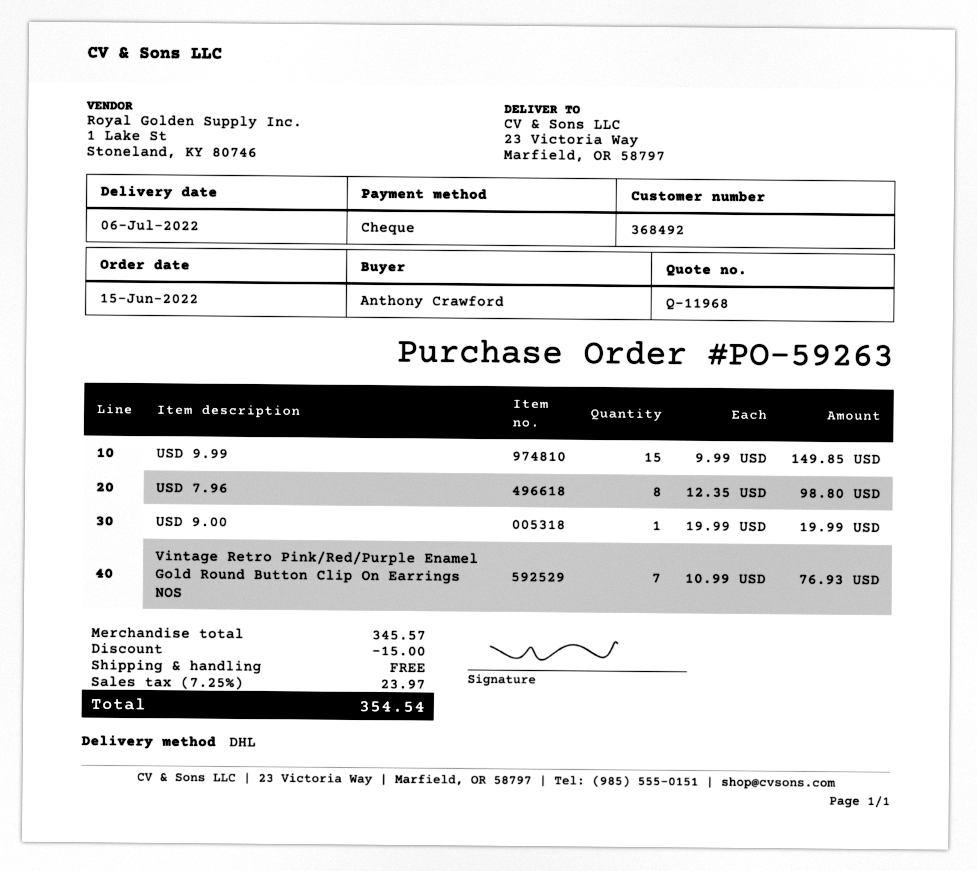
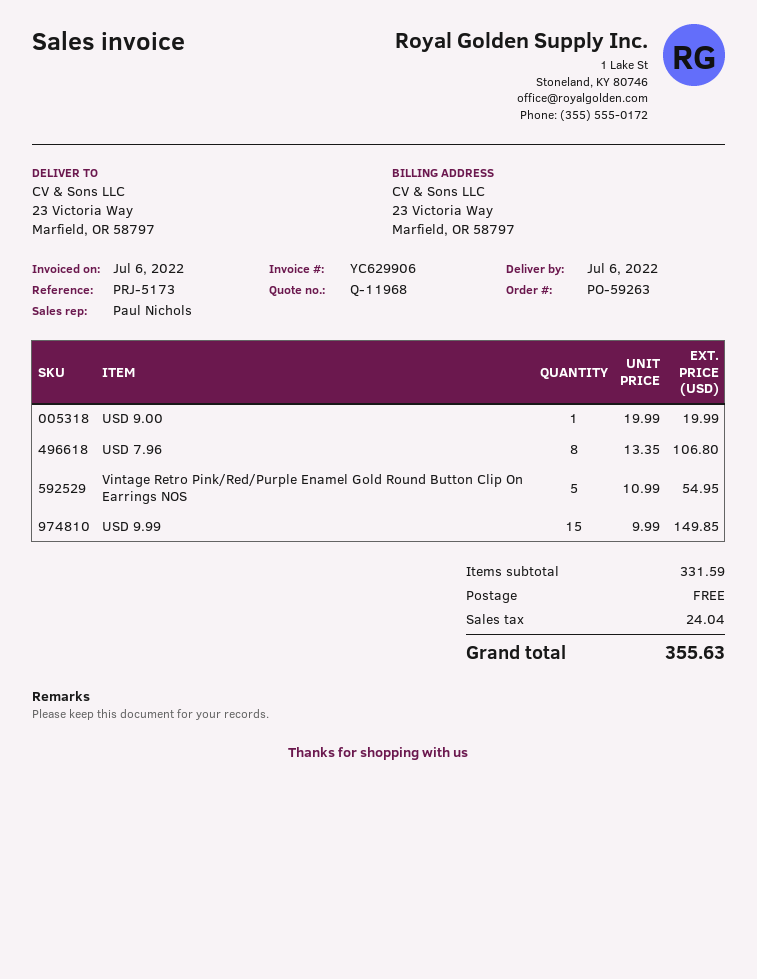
USD 7.96: 8 x 12.35 = 98.80 -> 8 x 13.35 = 106.80
Vintage Retro Pink/Red/Purple Enamel Gold Round Button Clip On Earrings NOS: 7 x 10.99 = 76.93 -> 5 x 10.99 = 54.95
subtotal: 345.57 -> 331.59
discount: 15.00 -> none
tax: 23.97 -> 24.04
total: 354.54 -> 355.63

